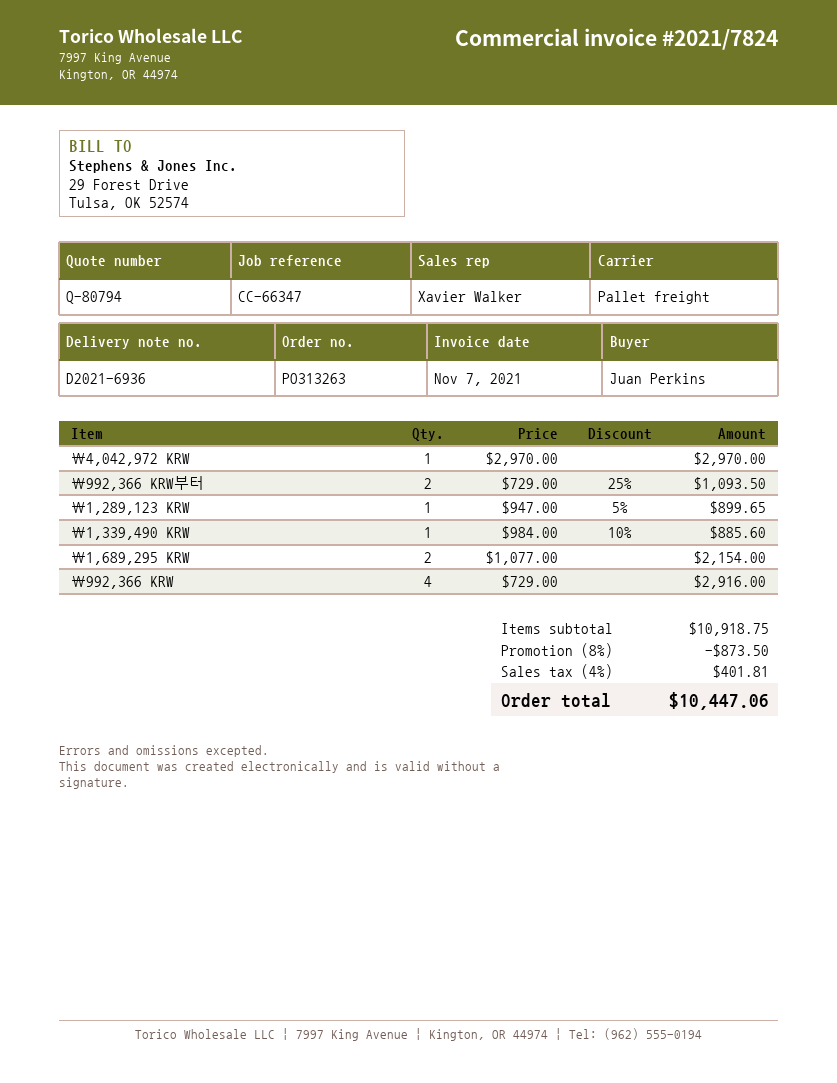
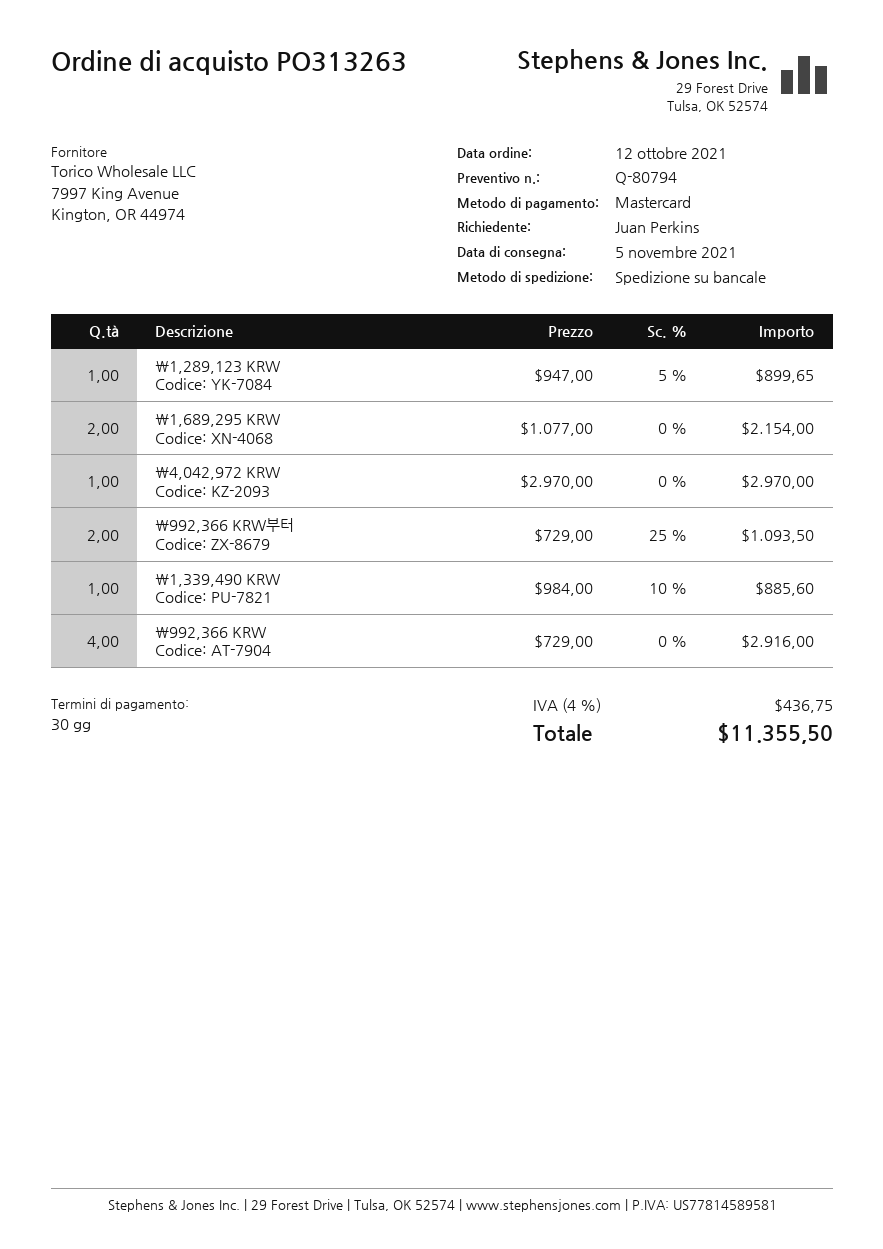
discount: 8% = 873.50 -> none
tax: 4% = 401.81 -> 4% = 436.75
total: 10447.06 -> 11355.50

